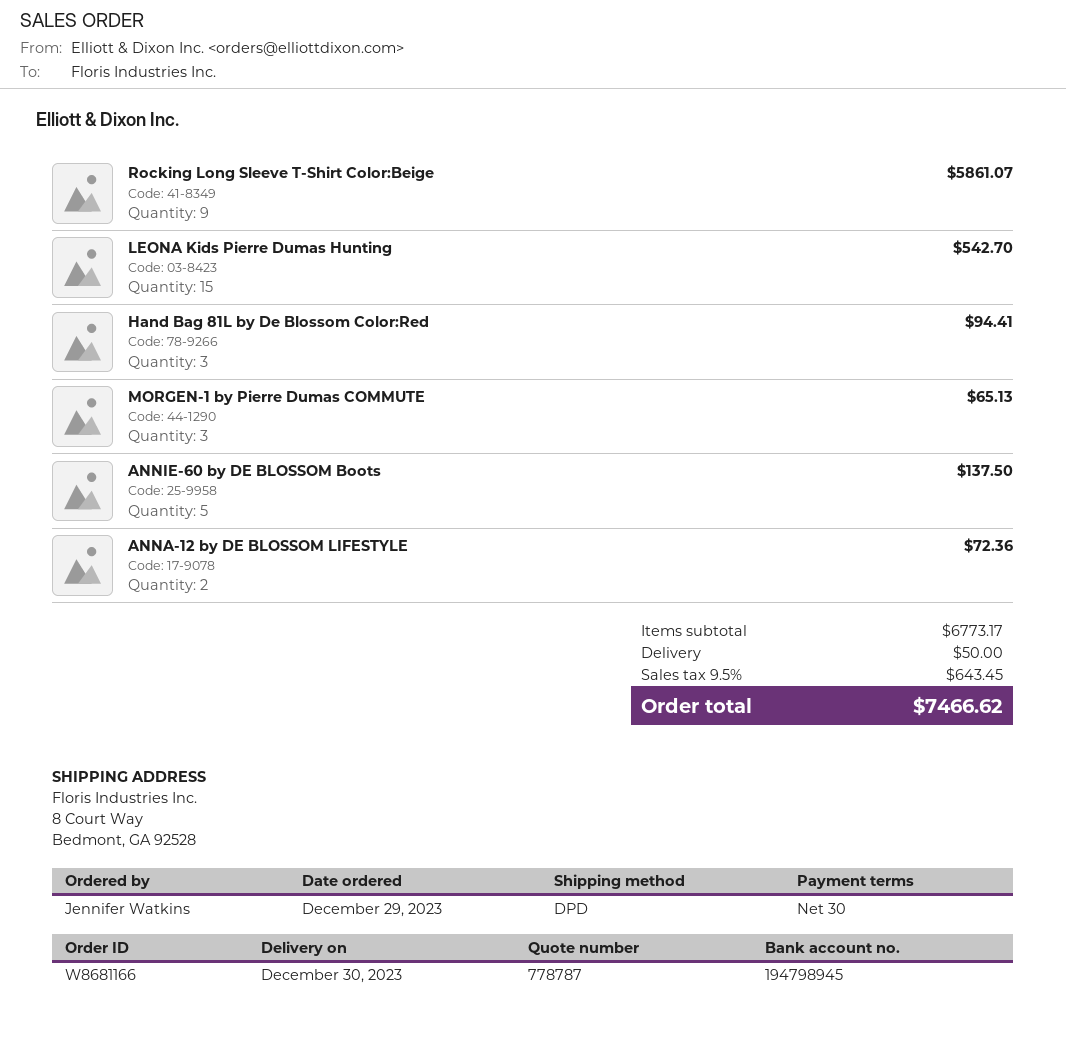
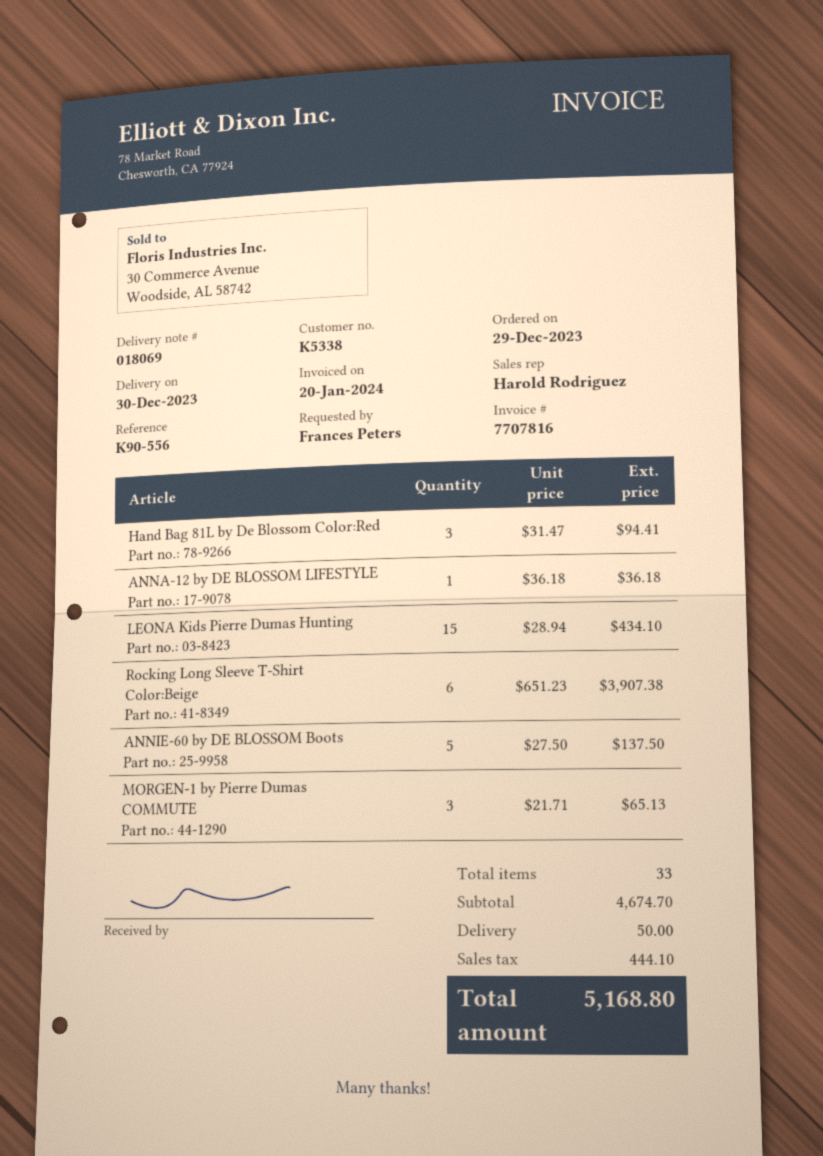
ordered by: Jennifer Watkins -> Frances Peters
Rocking Long Sleeve T-Shirt Color:Beige: 9 for 5861.07 -> 6 for 3907.38
LEONA Kids Pierre Dumas Hunting: 15 for 542.70 -> 15 for 434.10
ANNA-12 by DE BLOSSOM LIFESTYLE: 2 for 72.36 -> 1 for 36.18
subtotal: 6773.17 -> 4674.70
tax: 643.45 -> 444.10
total: 7466.62 -> 5168.80

